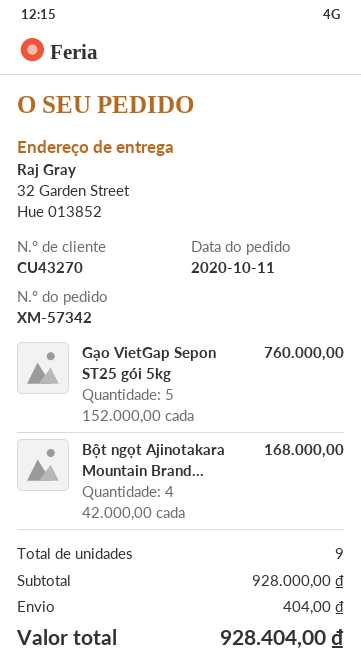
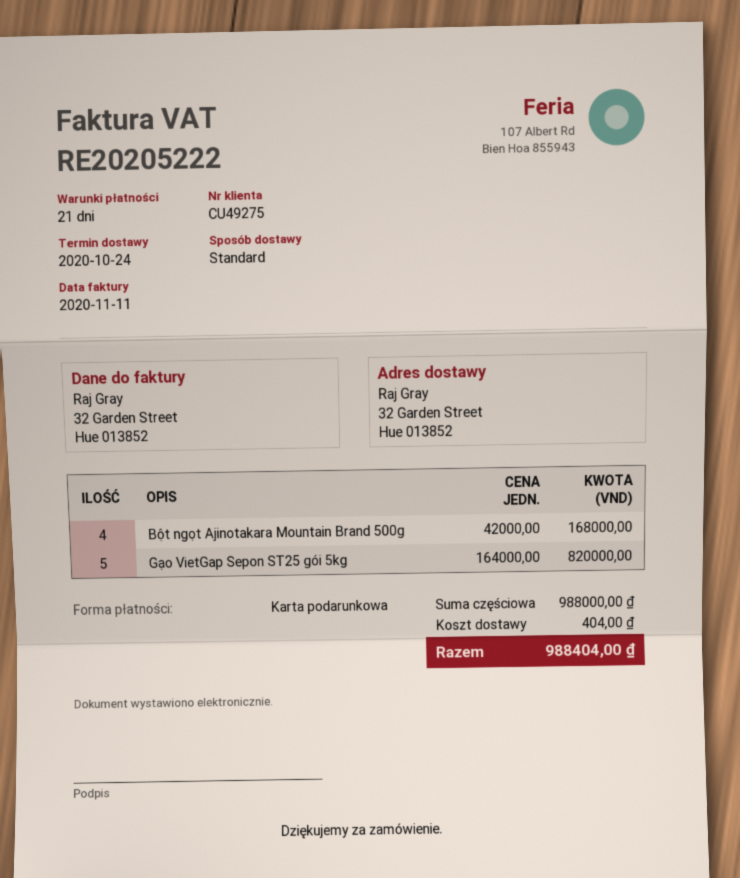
customer number: CU43270 -> CU49275
Gạo VietGap Sepon ST25 gói 5kg: 5 x 152000.00 = 760000.00 -> 5 x 164000.00 = 820000.00
subtotal: 928000.00 -> 988000.00
total: 928404.00 -> 988404.00

